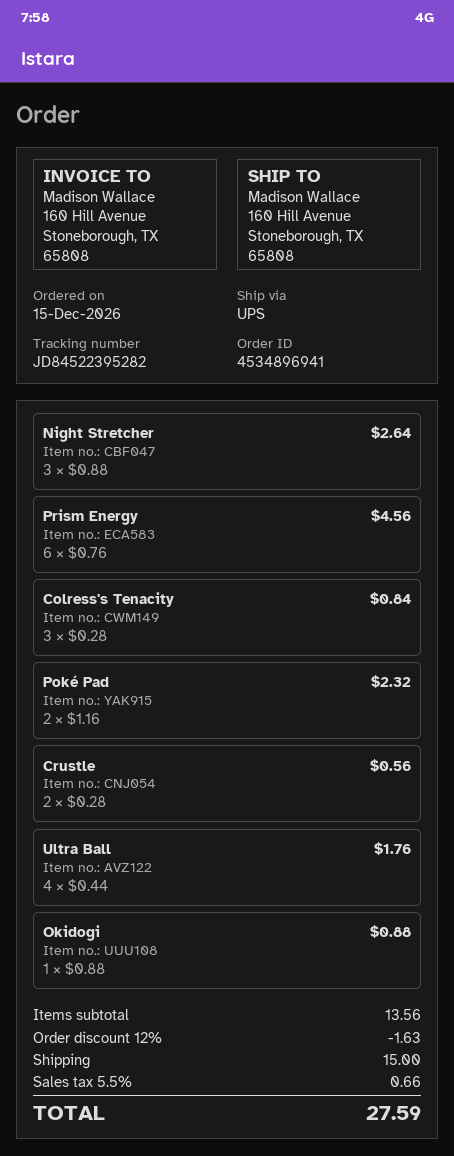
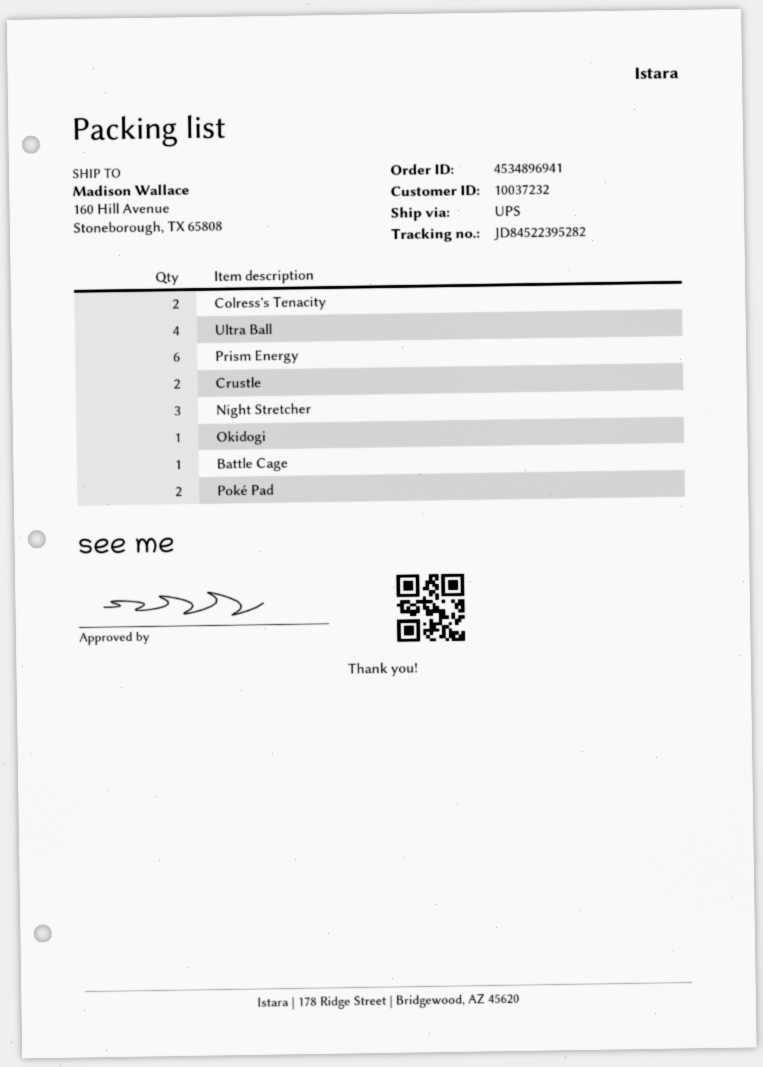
Colress's Tenacity: 3 -> 2
Battle Cage: none -> 1

